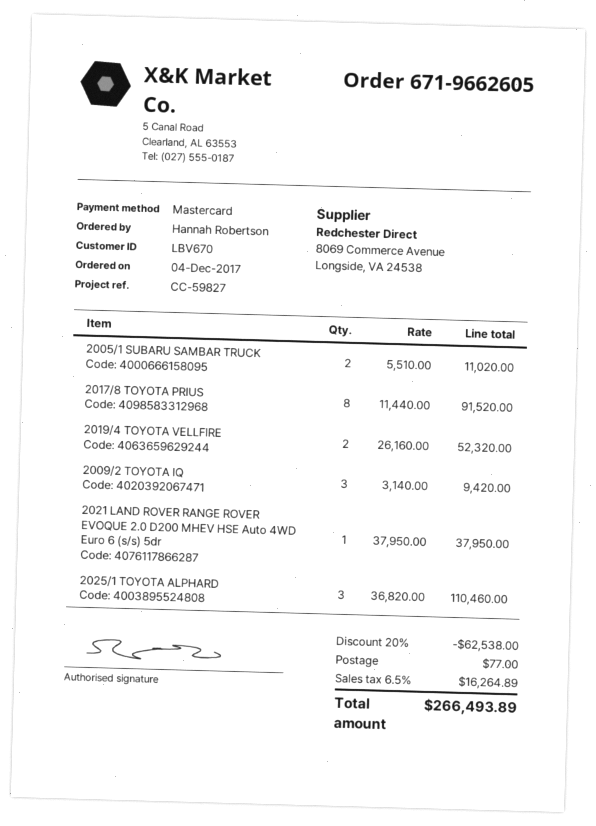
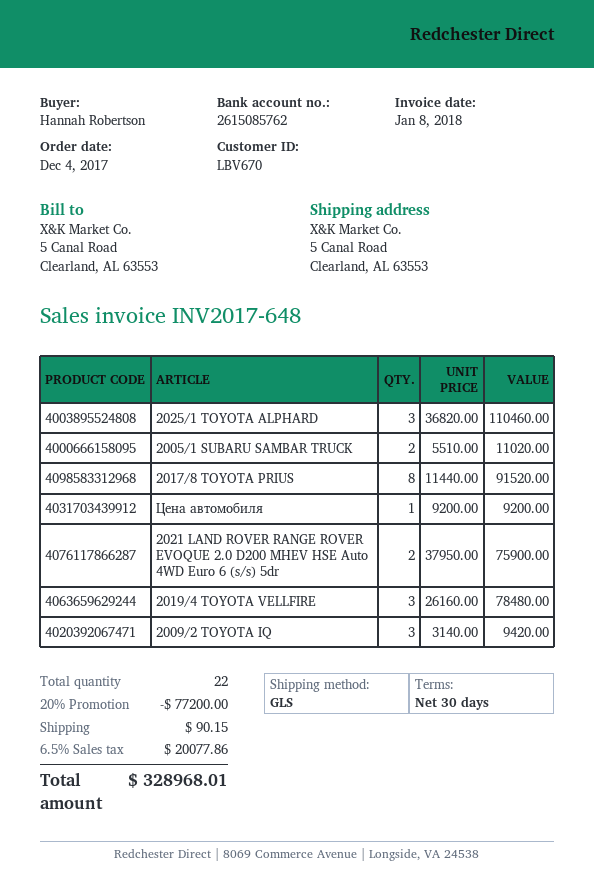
2019/4 TOYOTA VELLFIRE: 2 x 26160.00 = 52320.00 -> 3 x 26160.00 = 78480.00
2021 LAND ROVER RANGE ROVER EVOQUE 2.0 D200 MHEV HSE Auto 4WD Euro 6 (s/s) 5dr: 1 x 37950.00 = 37950.00 -> 2 x 37950.00 = 75900.00
Цена автомобиля: none -> 1 x 9200.00 = 9200.00
discount: 20% = 62538.00 -> 20% = 77200.00
shipping: 77.00 -> 90.15
tax: 6.5% = 16264.89 -> 6.5% = 20077.86
total: 266493.89 -> 328968.01

